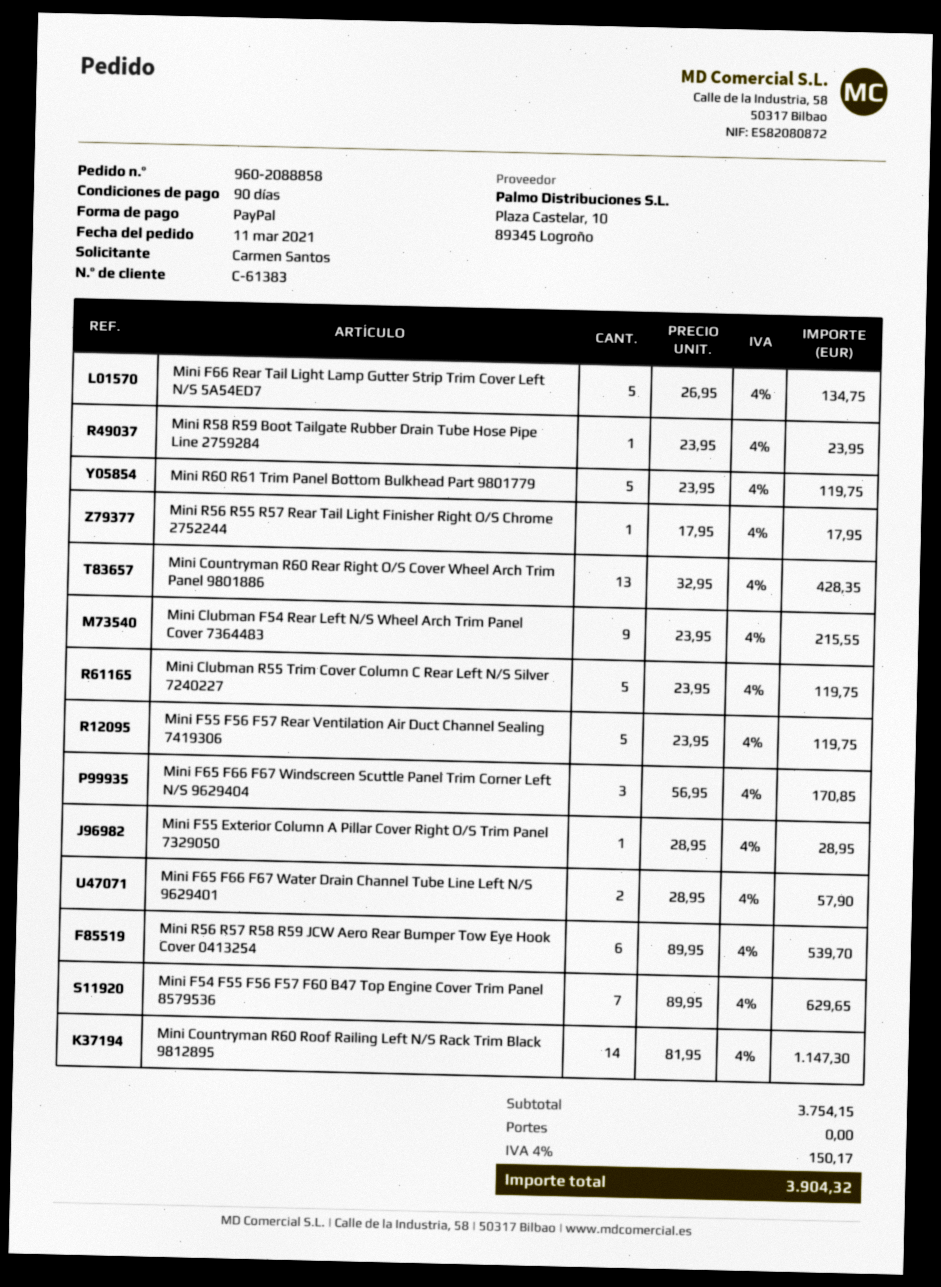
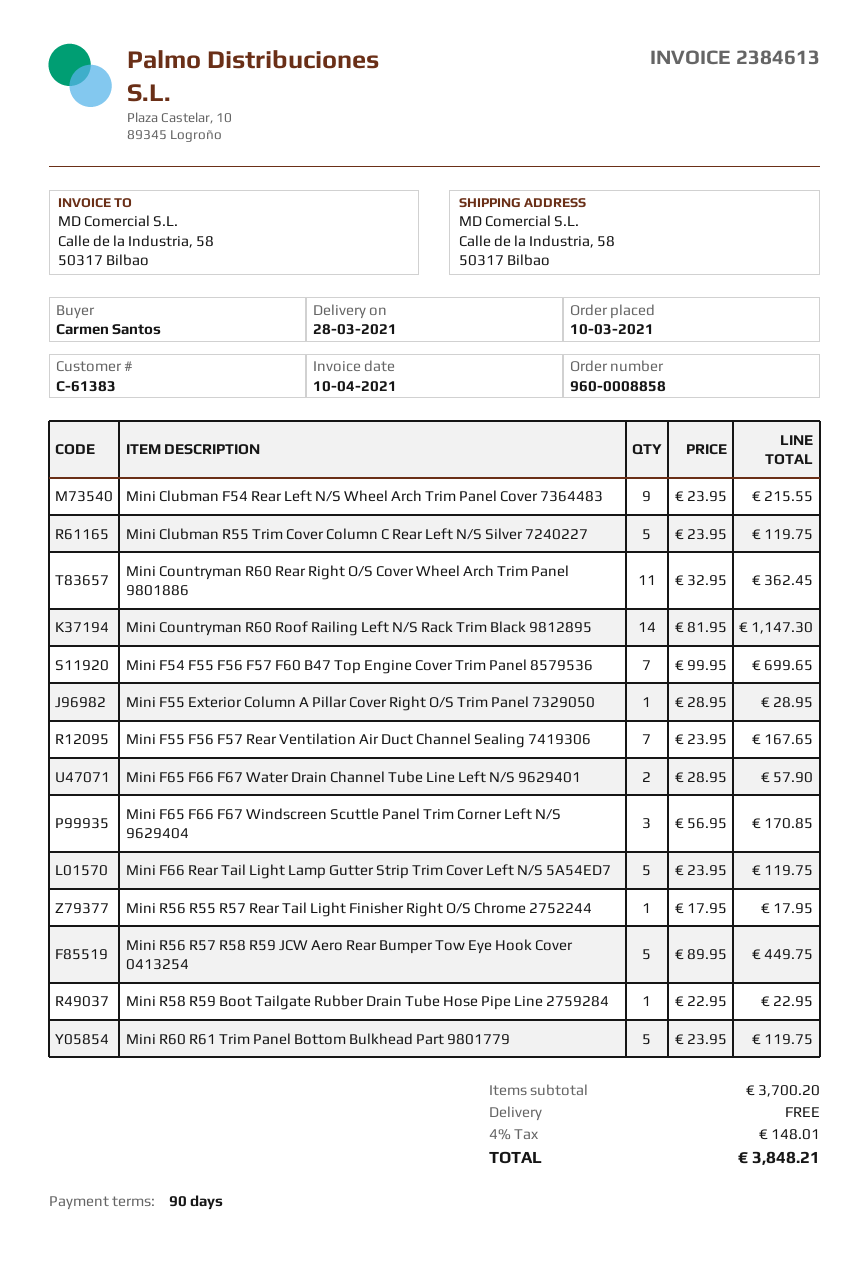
order number: 960-2088858 -> 960-0008858
order date: 2021-03-11 -> 2021-03-10
Mini F66 Rear Tail Light Lamp Gutter Strip Trim Cover Left N/S 5A54ED7: 5 x 26.95 = 134.75 -> 5 x 23.95 = 119.75
Mini R58 R59 Boot Tailgate Rubber Drain Tube Hose Pipe Line 2759284: 1 x 23.95 = 23.95 -> 1 x 22.95 = 22.95
Mini Countryman R60 Rear Right O/S Cover Wheel Arch Trim Panel 9801886: 13 x 32.95 = 428.35 -> 11 x 32.95 = 362.45
Mini F55 F56 F57 Rear Ventilation Air Duct Channel Sealing 7419306: 5 x 23.95 = 119.75 -> 7 x 23.95 = 167.65
Mini R56 R57 R58 R59 JCW Aero Rear Bumper Tow Eye Hook Cover 0413254: 6 x 89.95 = 539.70 -> 5 x 89.95 = 449.75
Mini F54 F55 F56 F57 F60 B47 Top Engine Cover Trim Panel 8579536: 7 x 89.95 = 629.65 -> 7 x 99.95 = 699.65
subtotal: 3754.15 -> 3700.20
tax: 4% = 150.17 -> 4% = 148.01
total: 3904.32 -> 3848.21

